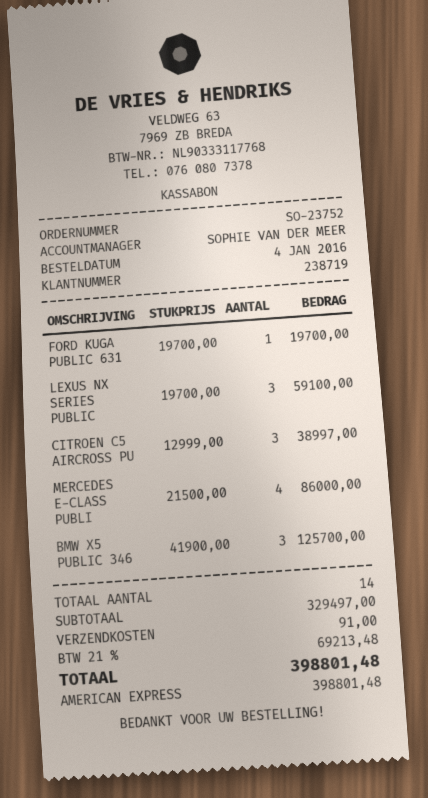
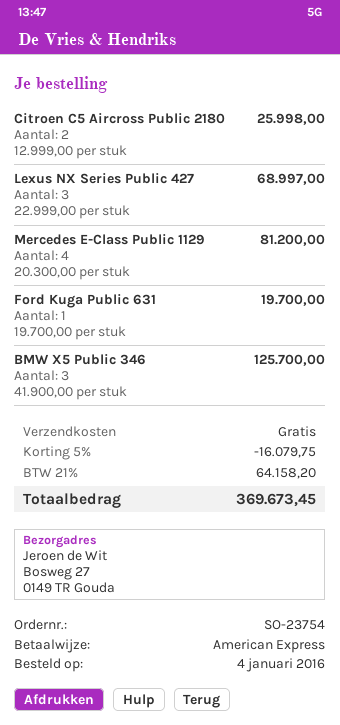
order number: SO-23752 -> SO-23754
LEXUS NX SERIES PUBLIC: 3 x 19700.00 = 59100.00 -> 3 x 22999.00 = 68997.00
CITROEN C5 AIRCROSS PU: 3 x 12999.00 = 38997.00 -> 2 x 12999.00 = 25998.00
MERCEDES E-CLASS PUBLI: 4 x 21500.00 = 86000.00 -> 4 x 20300.00 = 81200.00
discount: none -> 5% = 16079.75
shipping: 91.00 -> 0.00
tax: 21% = 69213.48 -> 21% = 64158.20
total: 398801.48 -> 369673.45

